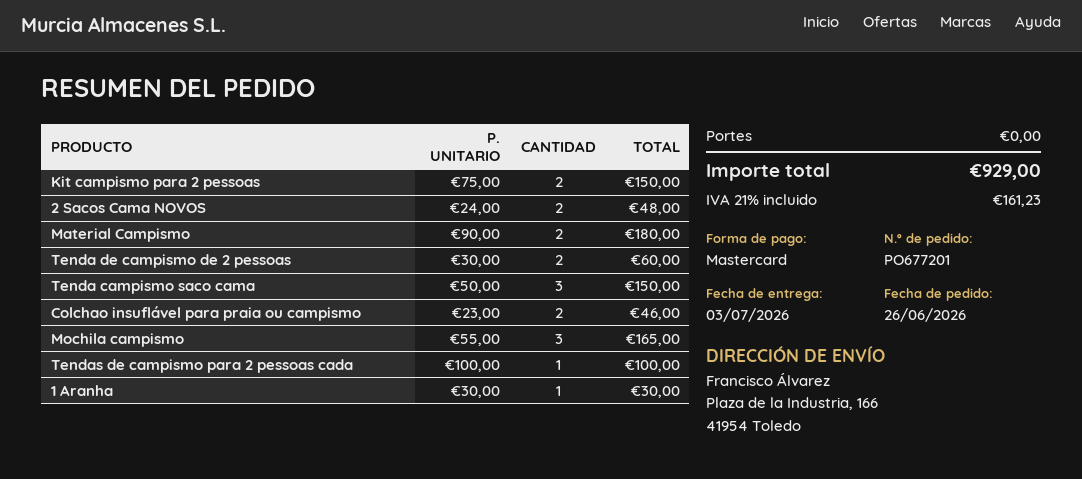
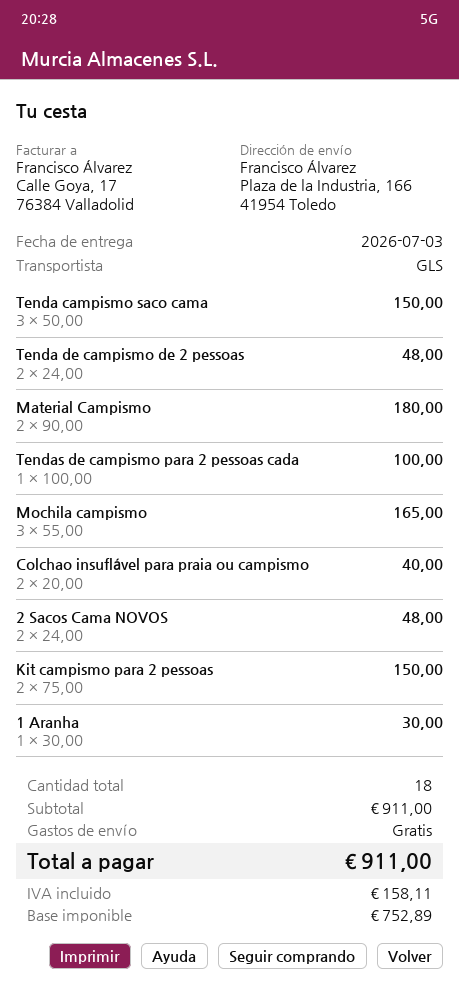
Tenda de campismo de 2 pessoas: 2 x 30.00 = 60.00 -> 2 x 24.00 = 48.00
Colchao insuflável para praia ou campismo: 2 x 23.00 = 46.00 -> 2 x 20.00 = 40.00
tax: 161.23 -> 158.11
total: 929.00 -> 911.00

